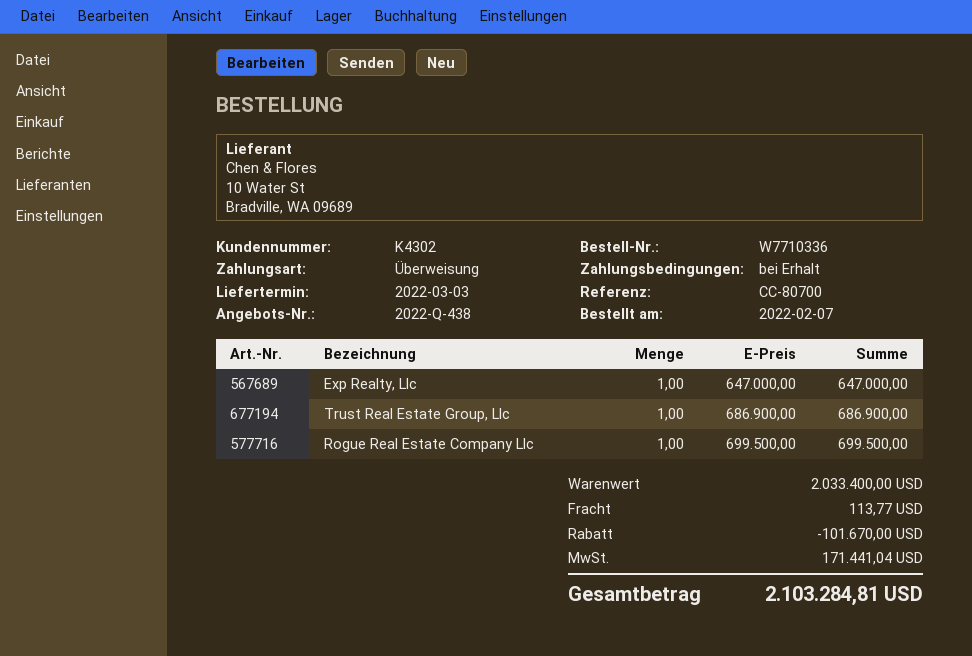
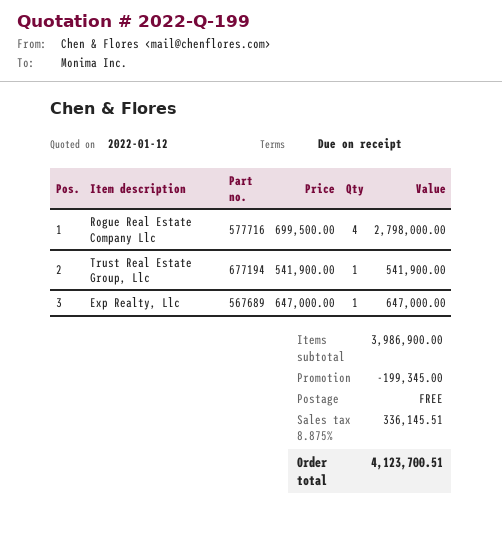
quote number: 2022-Q-438 -> 2022-Q-199
Trust Real Estate Group, Llc: 1 x 686900.00 = 686900.00 -> 1 x 541900.00 = 541900.00
Rogue Real Estate Company Llc: 1 x 699500.00 = 699500.00 -> 4 x 699500.00 = 2798000.00
subtotal: 2033400.00 -> 3986900.00
discount: 101670.00 -> 199345.00
shipping: 113.77 -> 0.00
tax: 171441.04 -> 336145.51
total: 2103284.81 -> 4123700.51

